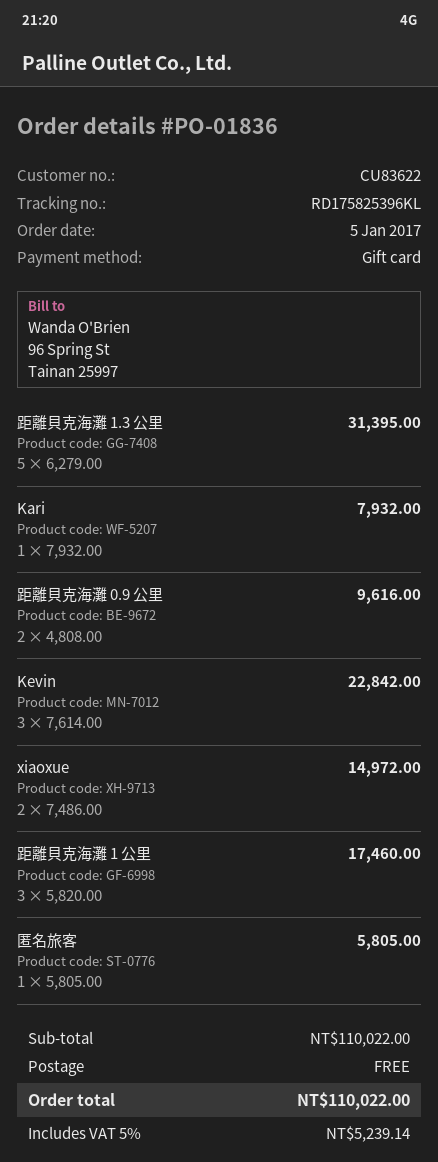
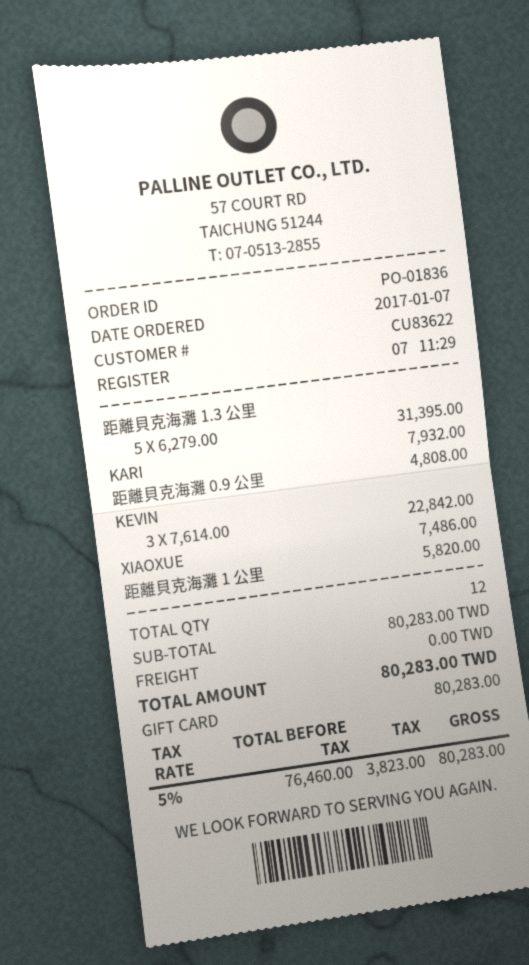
order date: 2017-01-05 -> 2017-01-07
距離貝克海灘 0.9 公里: 2 x 4808.00 = 9616.00 -> 1 x 4808.00 = 4808.00
xiaoxue: 2 x 7486.00 = 14972.00 -> 1 x 7486.00 = 7486.00
距離貝克海灘 1 公里: 3 x 5820.00 = 17460.00 -> 1 x 5820.00 = 5820.00
匿名旅客: 1 x 5805.00 = 5805.00 -> none
subtotal: 110022.00 -> 80283.00
tax: 5% = 5239.14 -> 5% = 3823.00
total: 110022.00 -> 80283.00

